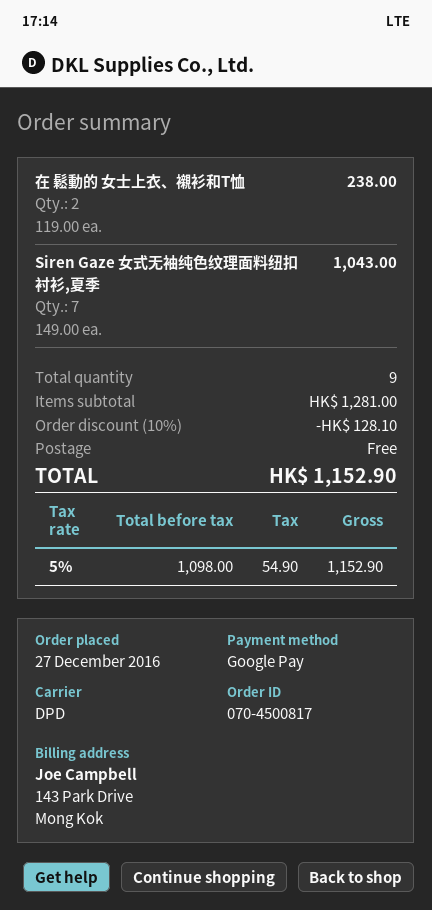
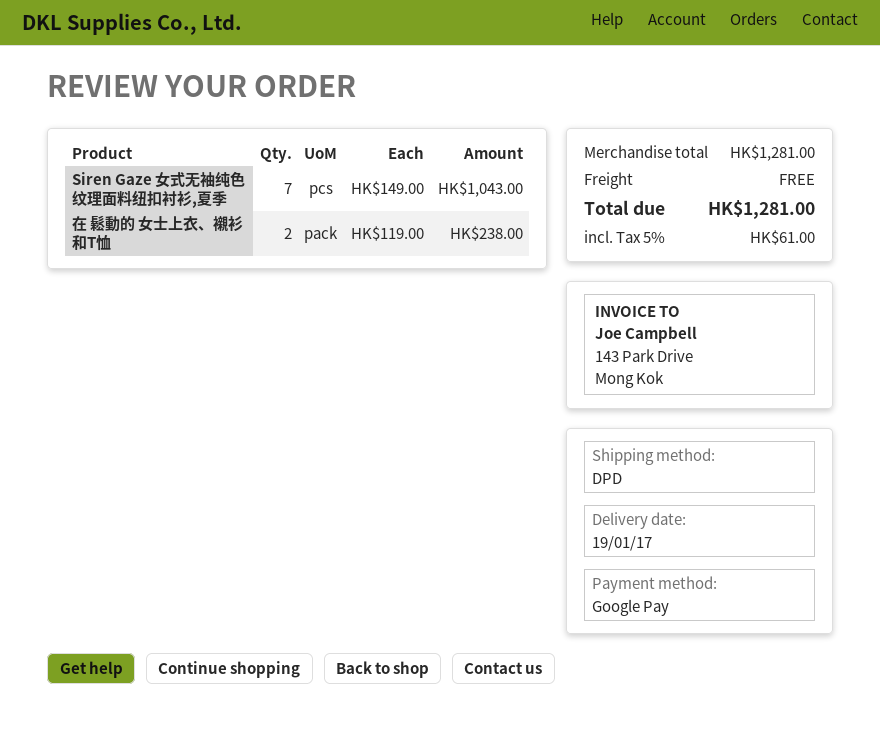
discount: 10% = 128.10 -> none
tax: 5% = 54.90 -> 5% = 61.00
total: 1152.90 -> 1281.00

